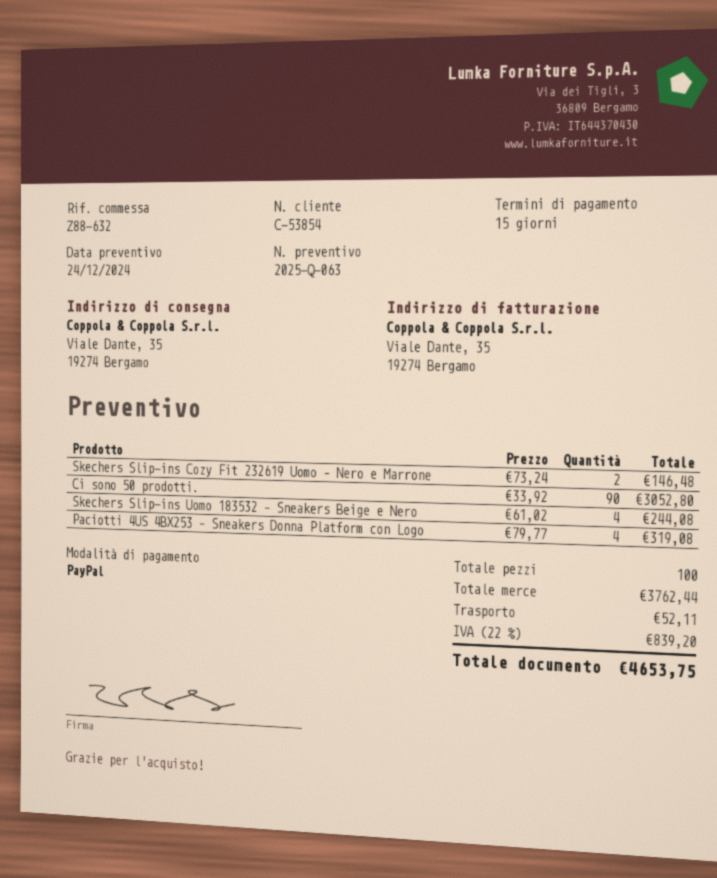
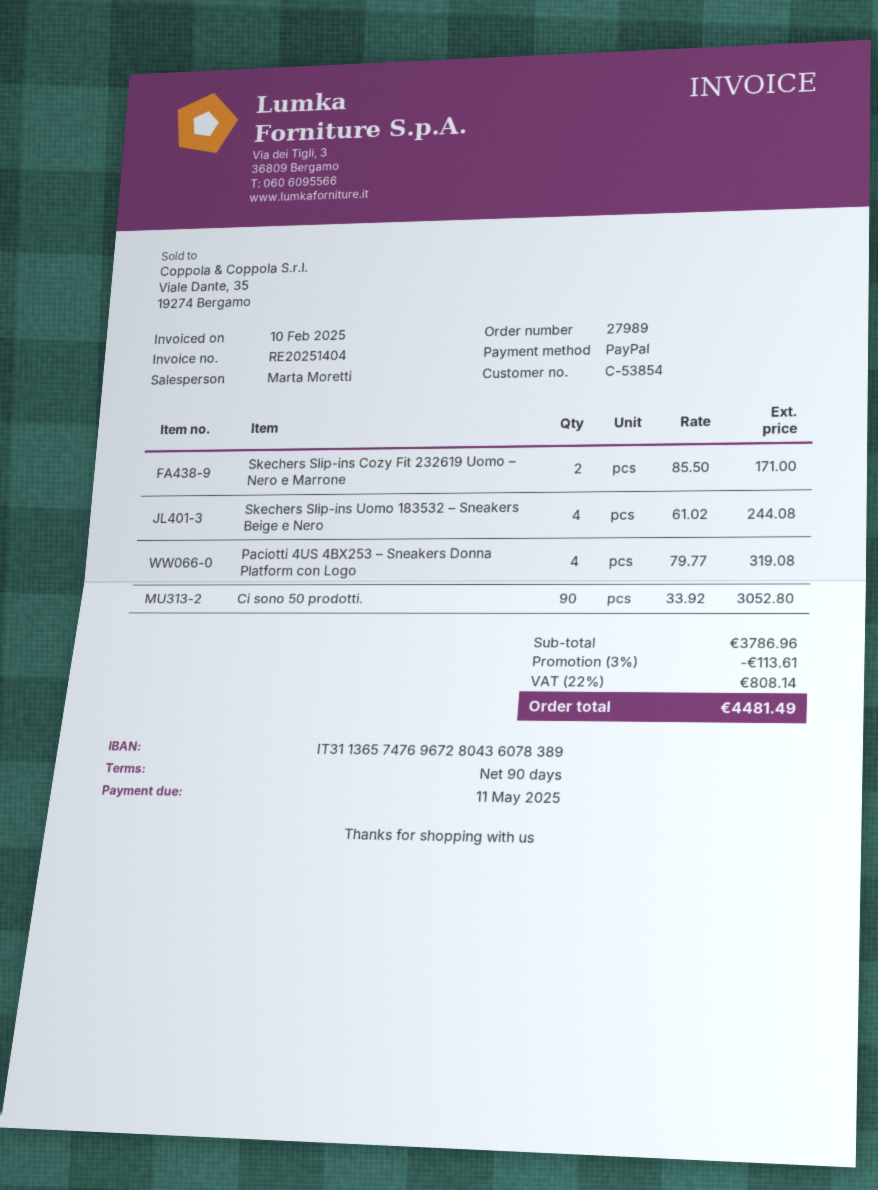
payment terms: 15 days -> 90 days
Skechers Slip-ins Cozy Fit 232619 Uomo – Nero e Marrone: 2 x 73.24 = 146.48 -> 2 x 85.50 = 171.00
subtotal: 3762.44 -> 3786.96
discount: none -> 3% = 113.61
shipping: 52.11 -> none
tax: 22% = 839.20 -> 22% = 808.14
total: 4653.75 -> 4481.49

